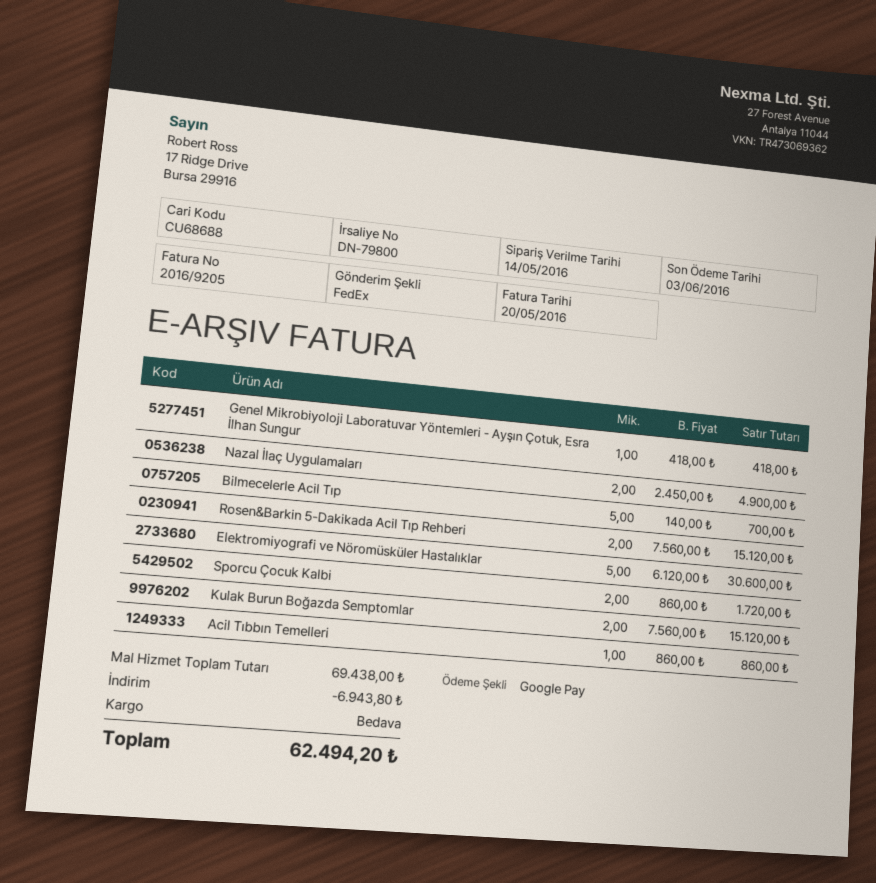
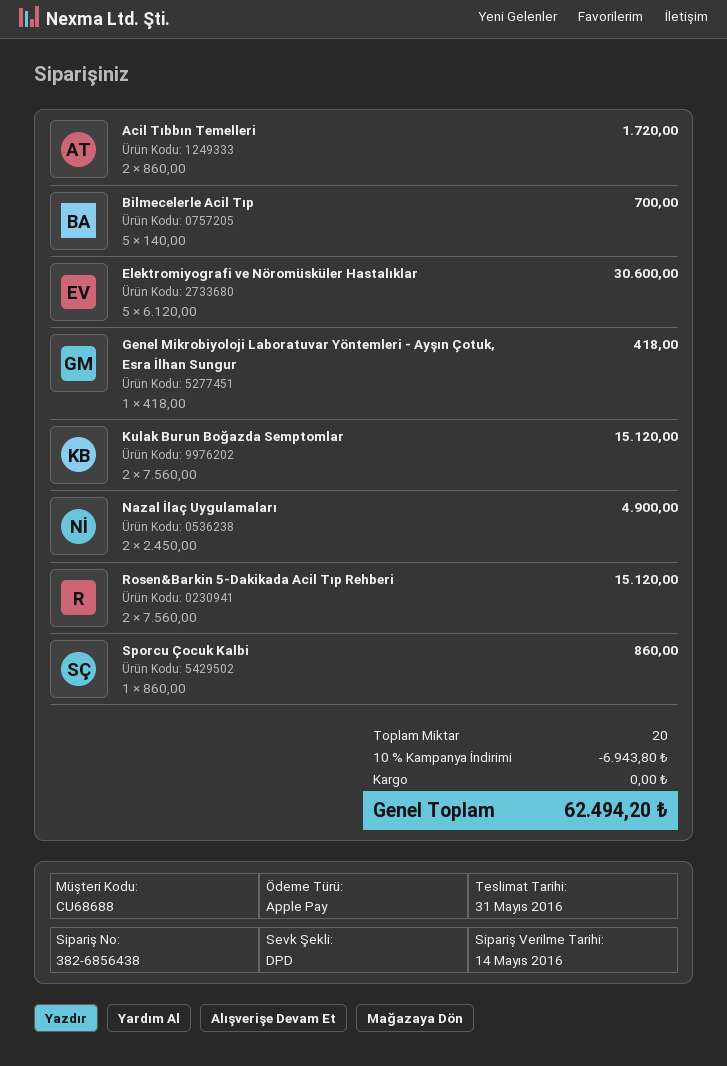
payment method: Google Pay -> Apple Pay
shipping method: FedEx -> DPD
Sporcu Çocuk Kalbi: 2 x 860.00 = 1720.00 -> 1 x 860.00 = 860.00
Acil Tıbbın Temelleri: 1 x 860.00 = 860.00 -> 2 x 860.00 = 1720.00

